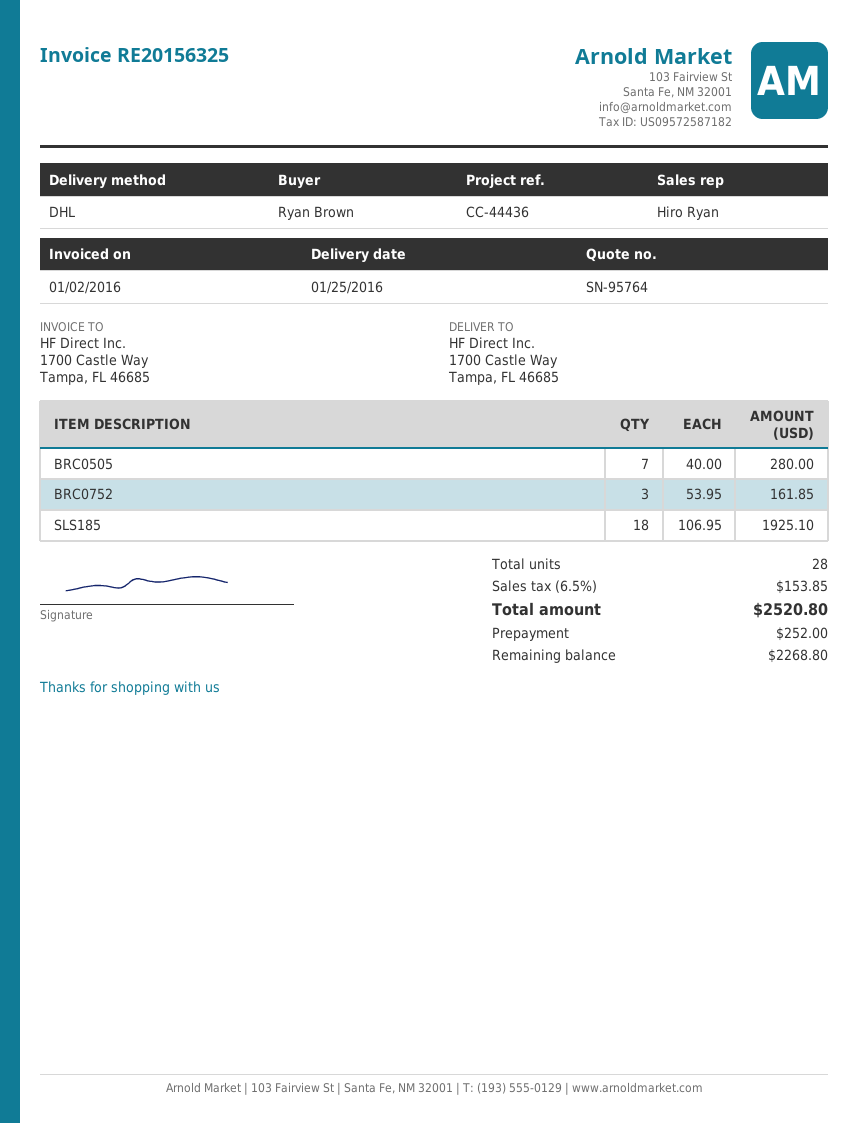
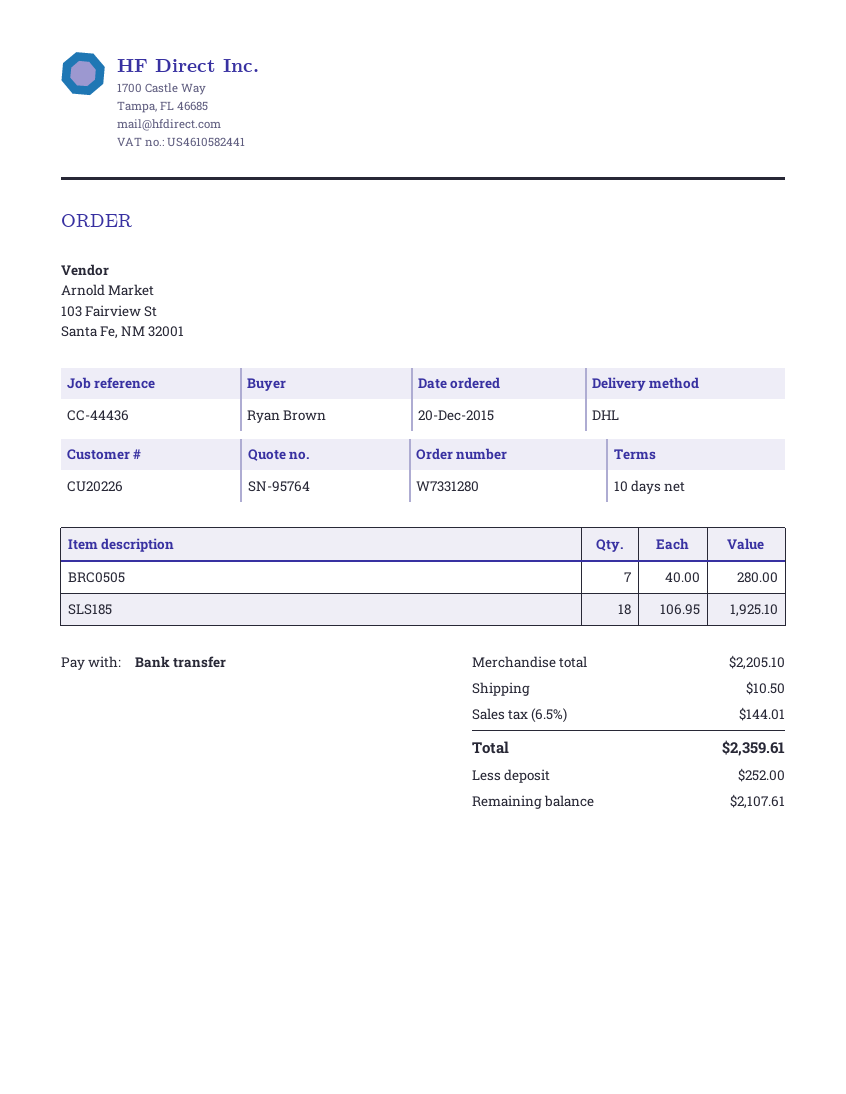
BRC0752: 3 x 53.95 = 161.85 -> none
shipping: none -> 10.50
tax: 6.5% = 153.85 -> 6.5% = 144.01
total: 2520.80 -> 2359.61
balance: 2268.80 -> 2107.61

